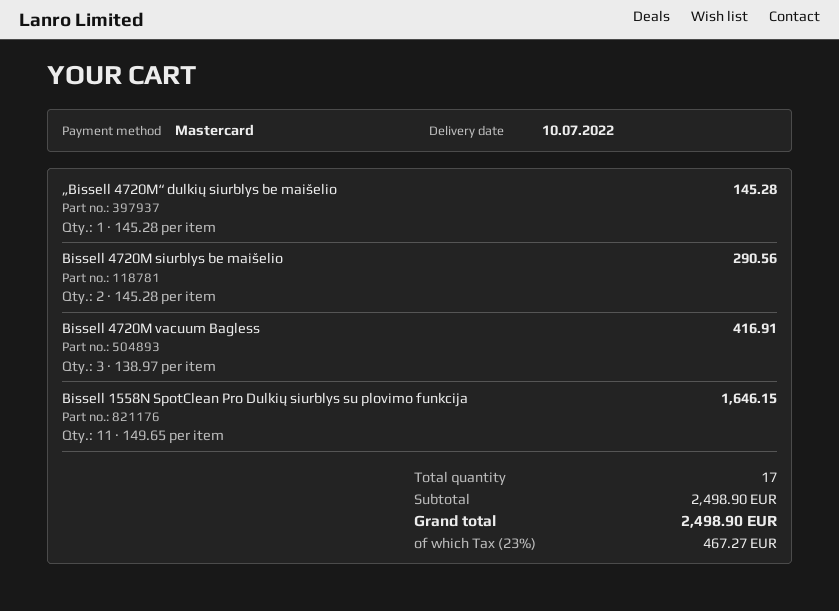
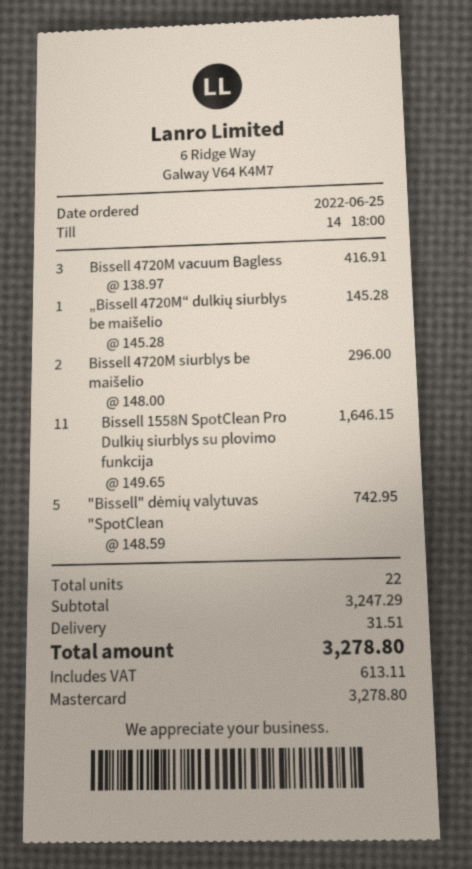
Bissell 4720M siurblys be maišelio: 2 x 145.28 = 290.56 -> 2 x 148.00 = 296.00
"Bissell" dėmių valytuvas "SpotClean: none -> 5 x 148.59 = 742.95
total quantity: 17 -> 22
subtotal: 2498.90 -> 3247.29
shipping: none -> 31.51
tax: 467.27 -> 613.11
total: 2498.90 -> 3278.80

